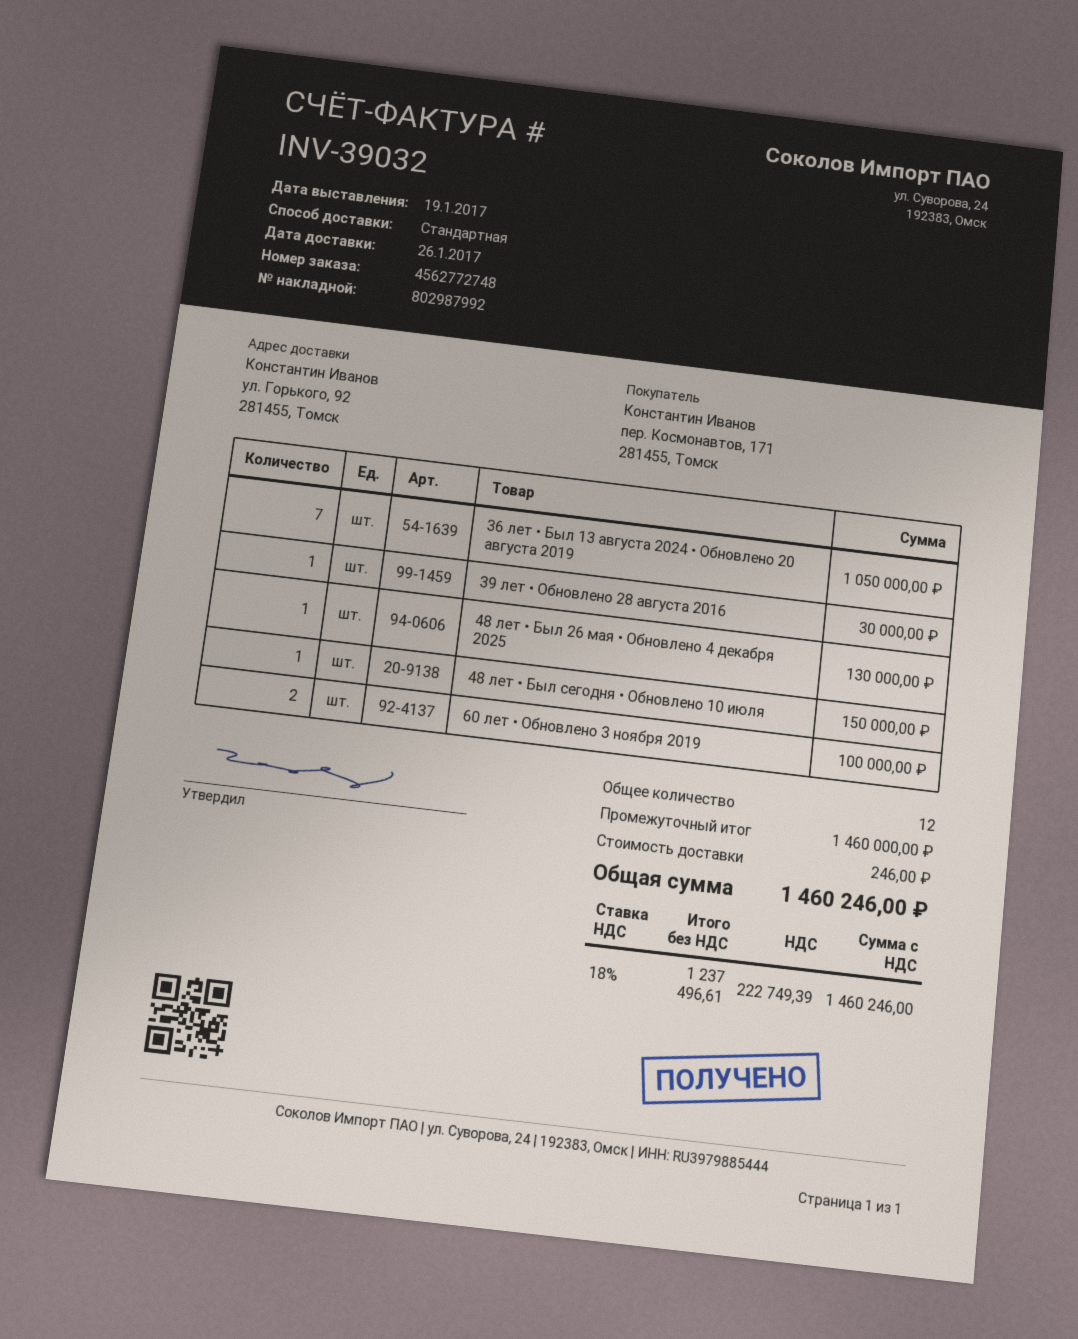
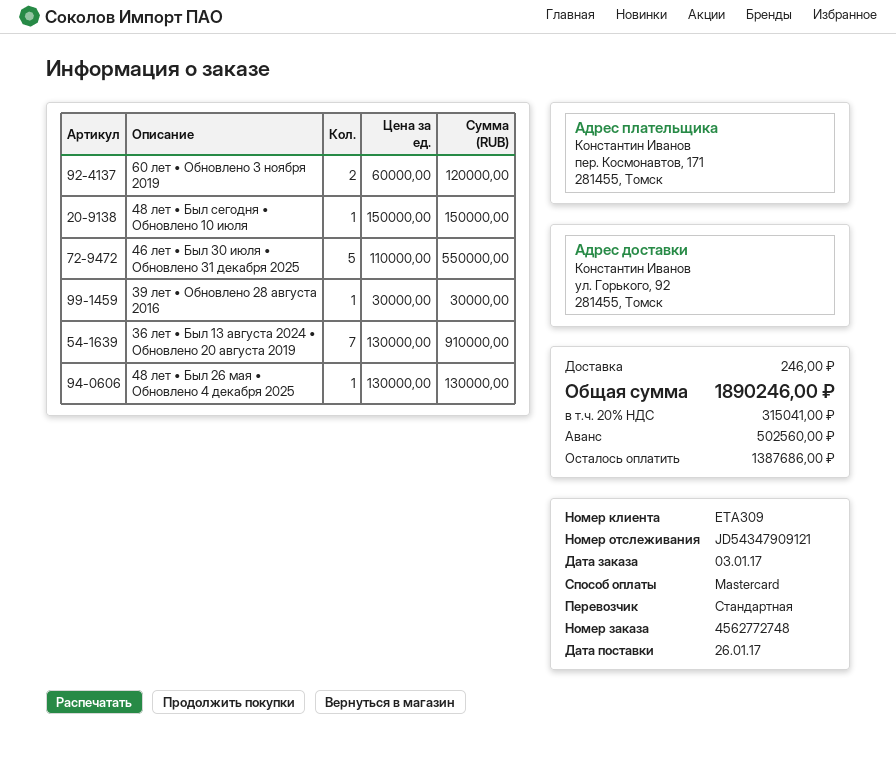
36 лет • Был 13 августа 2024 • Обновлено 20 августа 2019: 7 for 1050000.00 -> 7 for 910000.00
60 лет • Обновлено 3 ноября 2019: 2 for 100000.00 -> 2 for 120000.00
46 лет • Был 30 июля • Обновлено 31 декабря 2025: none -> 5 for 550000.00
tax: 18% = 222749.39 -> 20% = 315041.00
total: 1460246.00 -> 1890246.00

